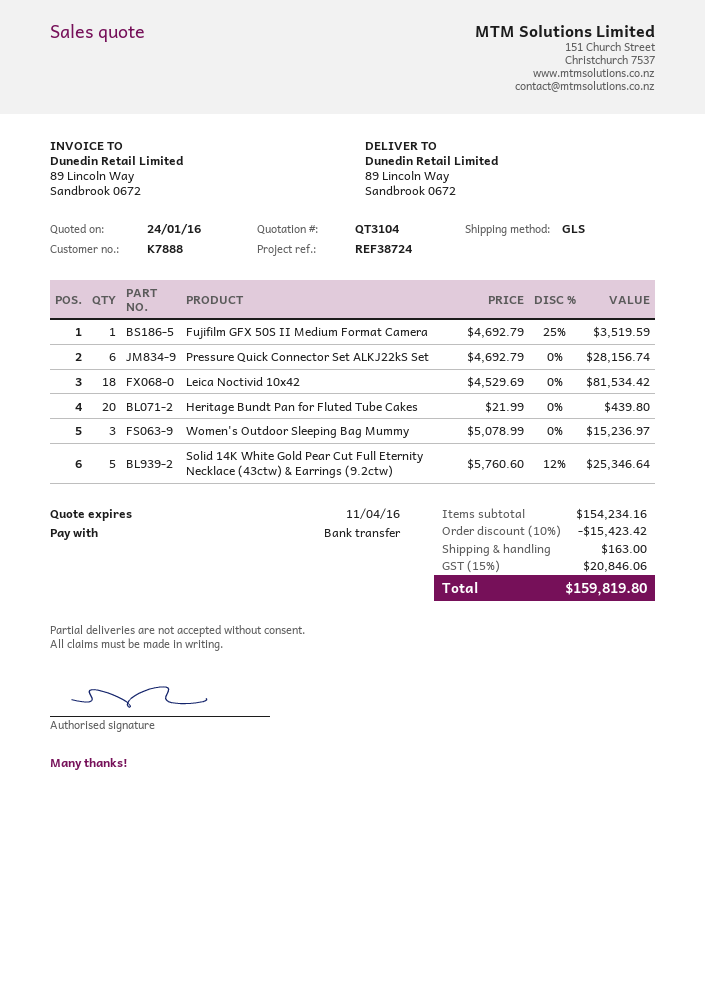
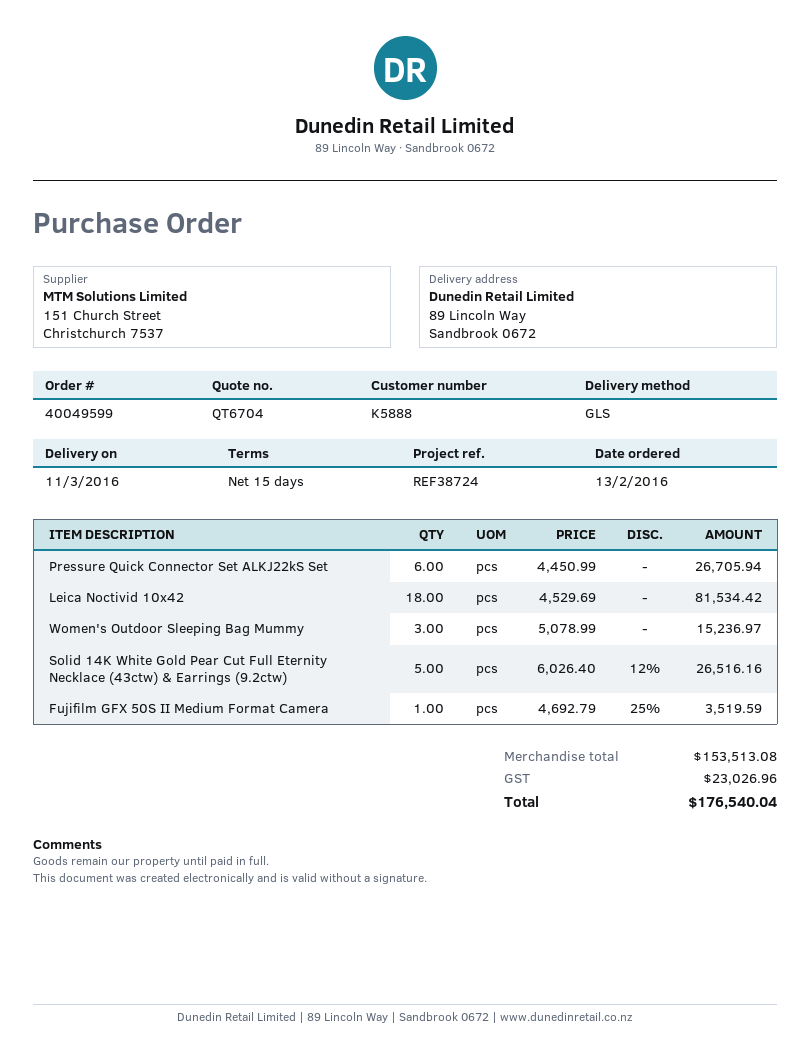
quote number: QT3104 -> QT6704
customer number: K7888 -> K5888
Pressure Quick Connector Set ALKJ22kS Set: 6 x 4692.79 = 28156.74 -> 6 x 4450.99 = 26705.94
Heritage Bundt Pan for Fluted Tube Cakes: 20 x 21.99 = 439.80 -> none
Solid 14K White Gold Pear Cut Full Eternity Necklace (43ctw) & Earrings (9.2ctw): 5 x 5760.60 - 12% = 25346.64 -> 5 x 6026.40 - 12% = 26516.16
subtotal: 154234.16 -> 153513.08
discount: 10% = 15423.42 -> none
shipping: 163.00 -> none
tax: 20846.06 -> 23026.96
total: 159819.80 -> 176540.04

